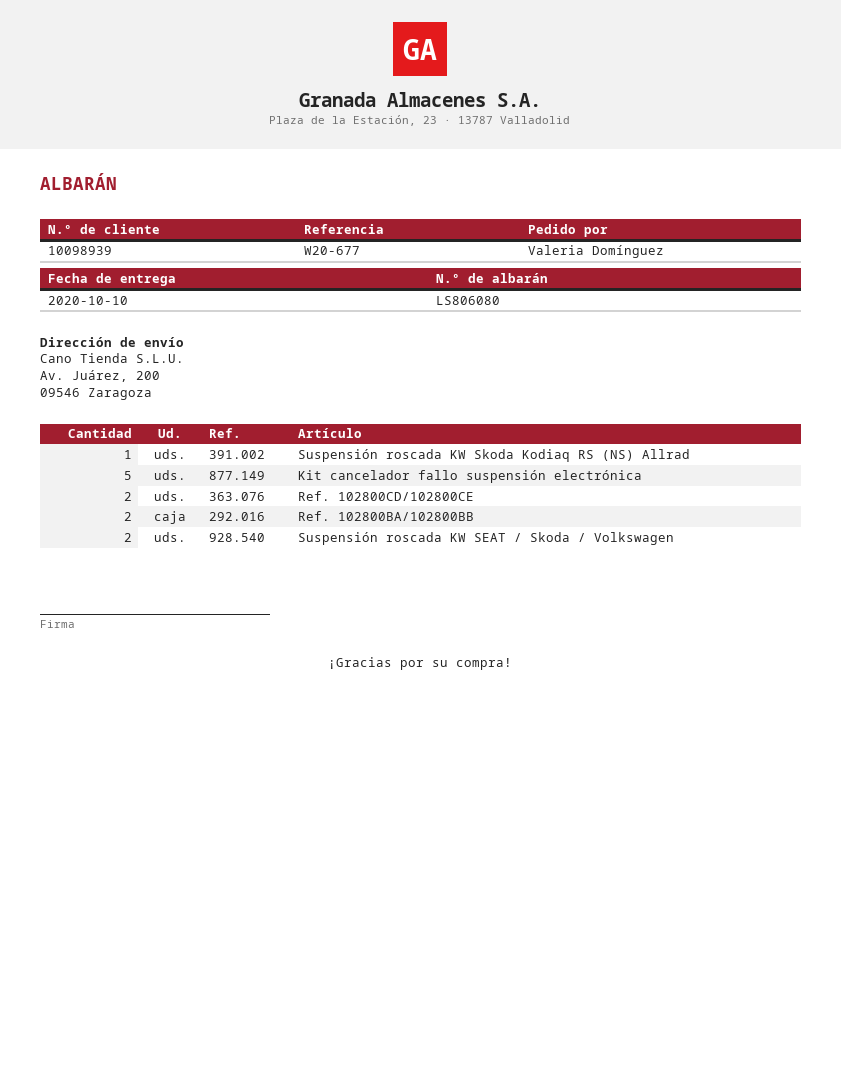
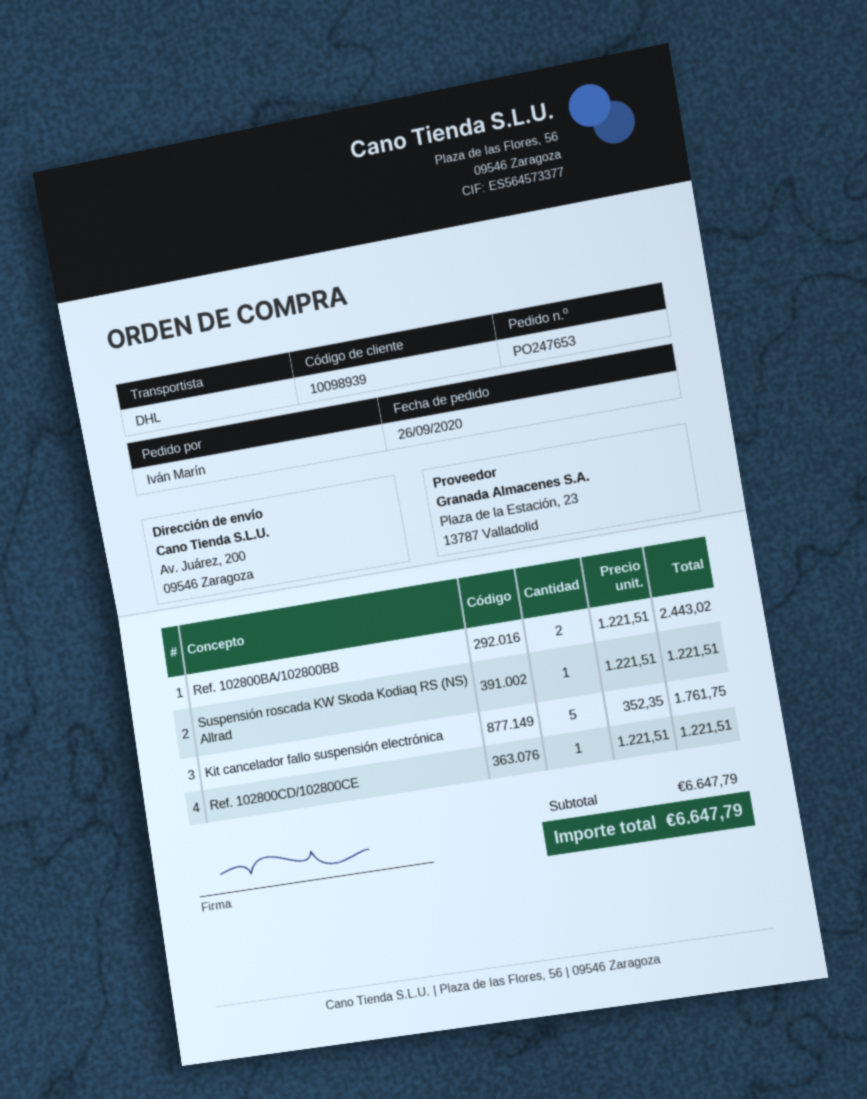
ordered by: Valeria Domínguez -> Iván Marín
Ref. 102800CD/102800CE: 2 -> 1
Suspensión roscada KW SEAT / Skoda / Volkswagen: 2 -> none

